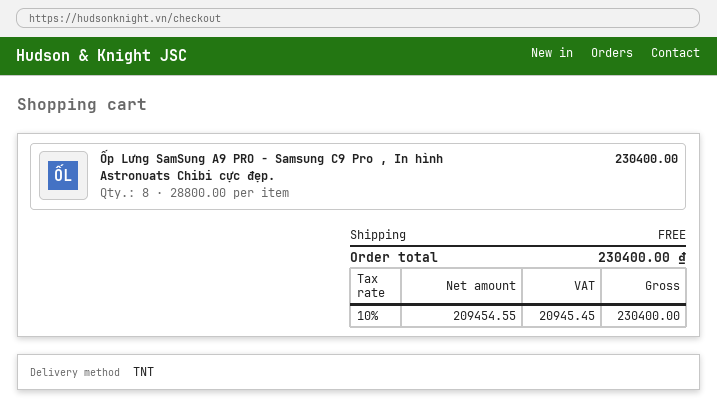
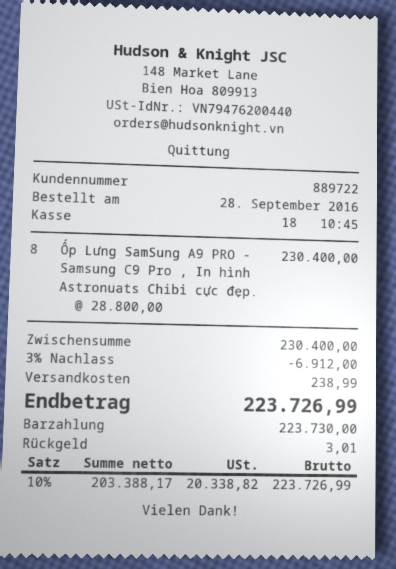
discount: none -> 3% = 6912.00
shipping: 0.00 -> 238.99
net: 209454.55 -> 203388.17
tax: 10% = 20945.45 -> 10% = 20338.82
total: 230400.00 -> 223726.99

